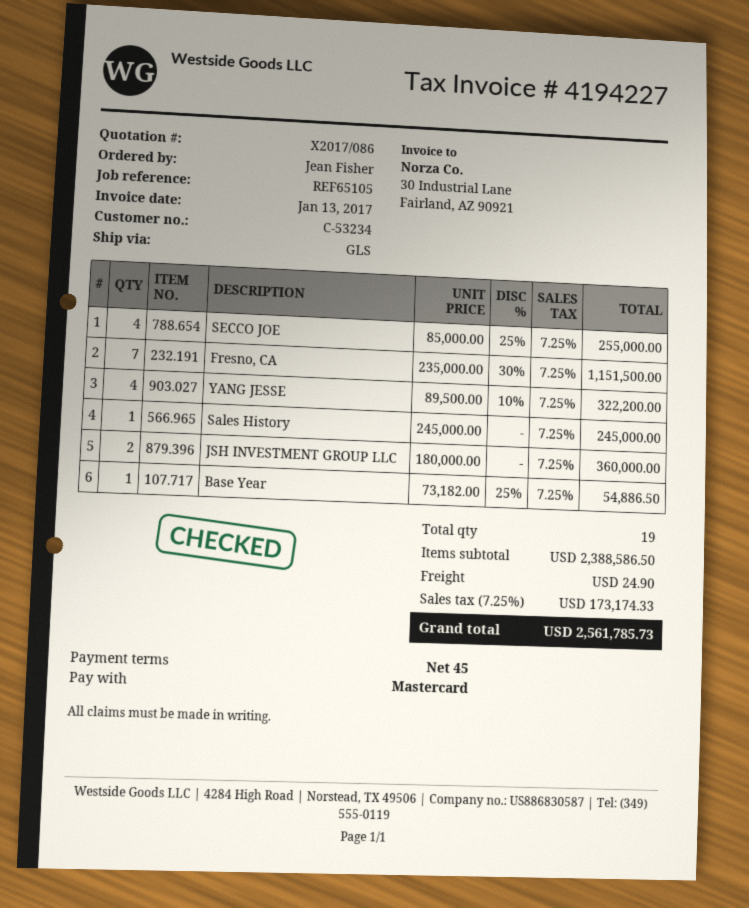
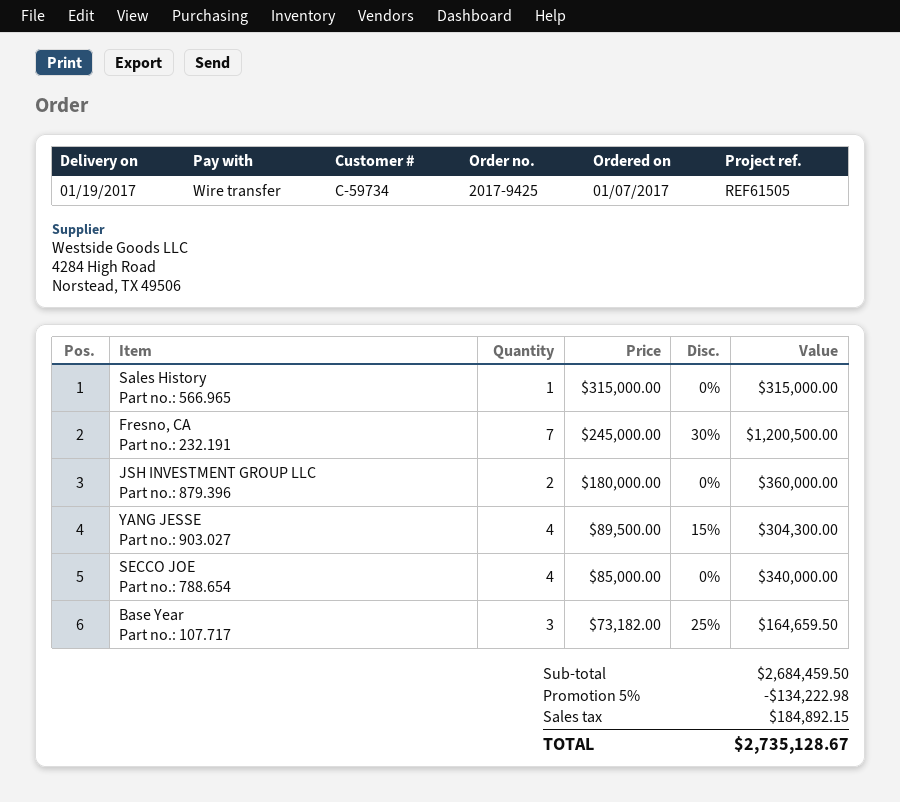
customer number: C-53234 -> C-59734
reference: REF65105 -> REF61505
payment method: Mastercard -> bank transfer
SECCO JOE: 4 x 85000.00 - 25% = 255000.00 -> 4 x 85000.00 = 340000.00
Fresno, CA: 7 x 235000.00 - 30% = 1151500.00 -> 7 x 245000.00 - 30% = 1200500.00
YANG JESSE: 4 x 89500.00 - 10% = 322200.00 -> 4 x 89500.00 - 15% = 304300.00
Sales History: 1 x 245000.00 = 245000.00 -> 1 x 315000.00 = 315000.00
Base Year: 1 x 73182.00 - 25% = 54886.50 -> 3 x 73182.00 - 25% = 164659.50
subtotal: 2388586.50 -> 2684459.50
discount: none -> 5% = 134222.98
shipping: 24.90 -> none
tax: 173174.33 -> 184892.15
total: 2561785.73 -> 2735128.67

